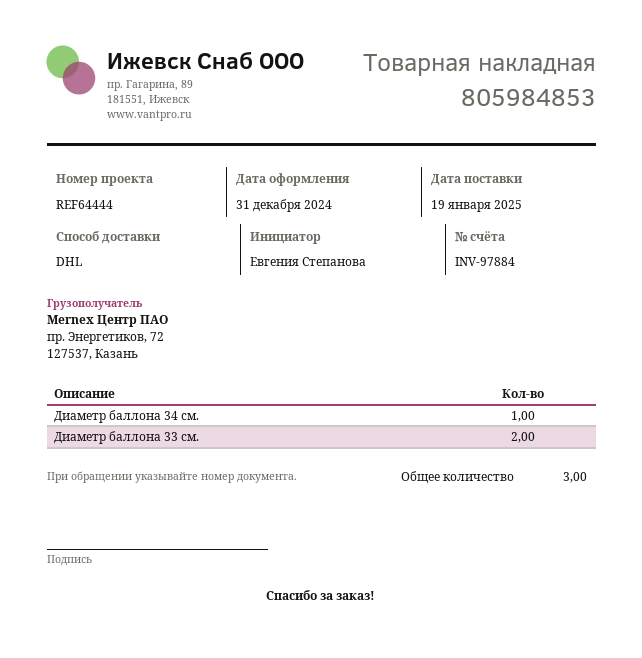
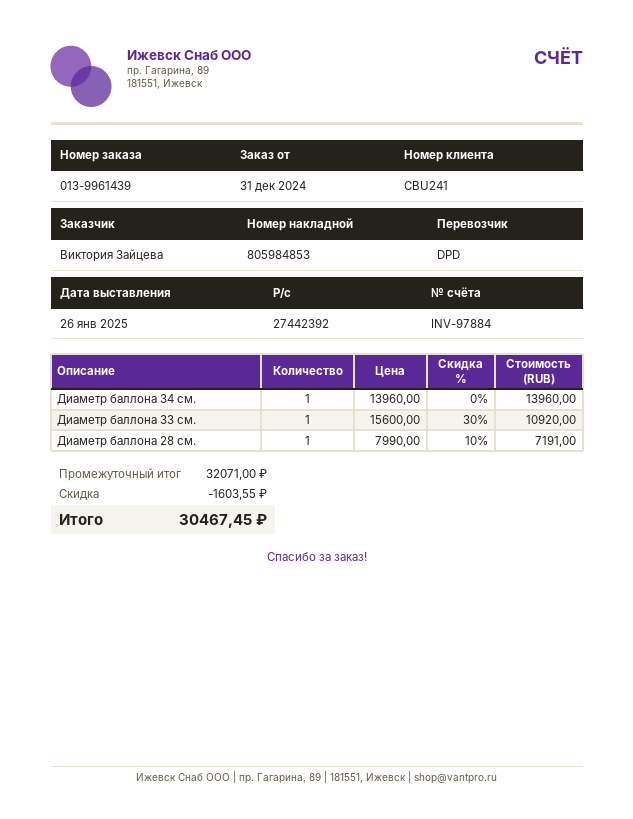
ordered by: Евгения Степанова -> Виктория Зайцева
shipping method: DHL -> DPD
Диаметр баллона 33 см.: 2 -> 1
Диаметр баллона 28 см.: none -> 1

